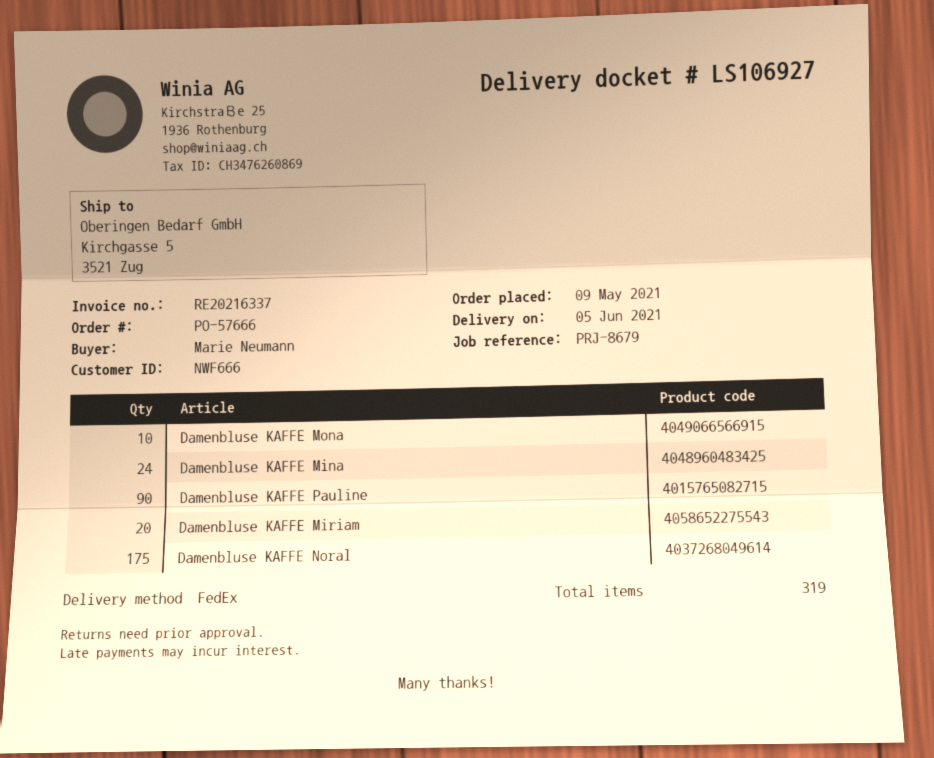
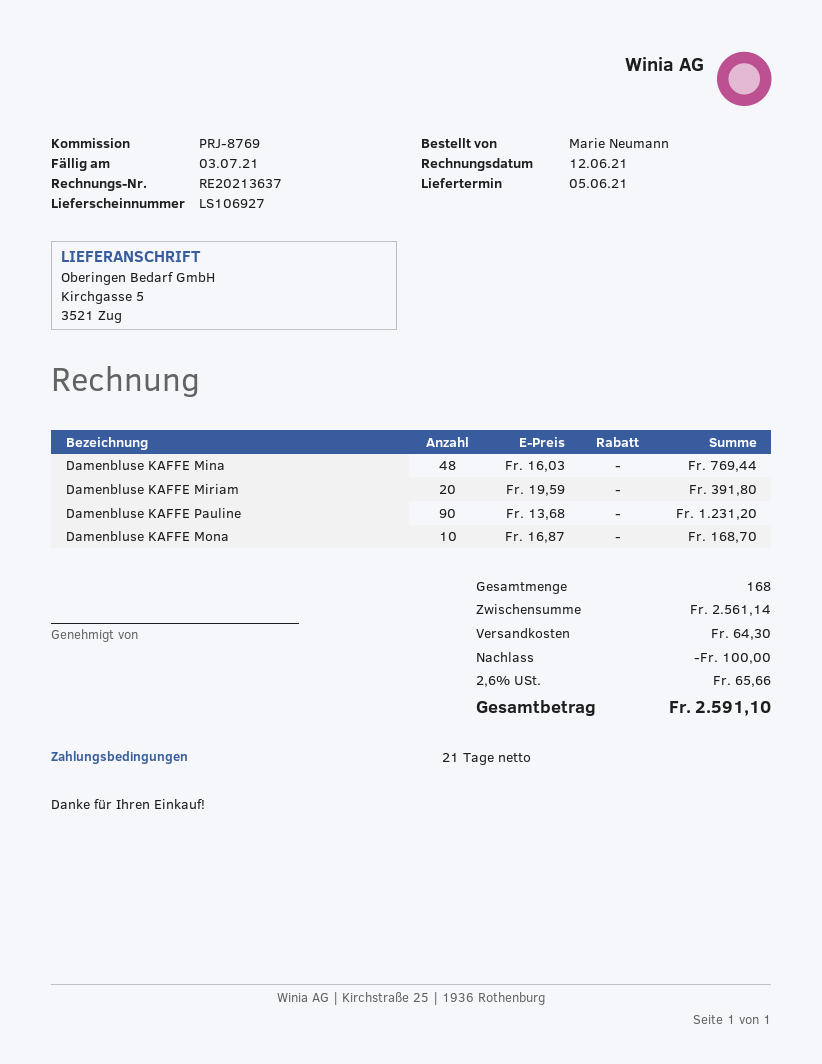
invoice number: RE20216337 -> RE20213637
reference: PRJ-8679 -> PRJ-8769
Damenbluse KAFFE Mina: 24 -> 48
Damenbluse KAFFE Noral: 175 -> none
total quantity: 319 -> 168

